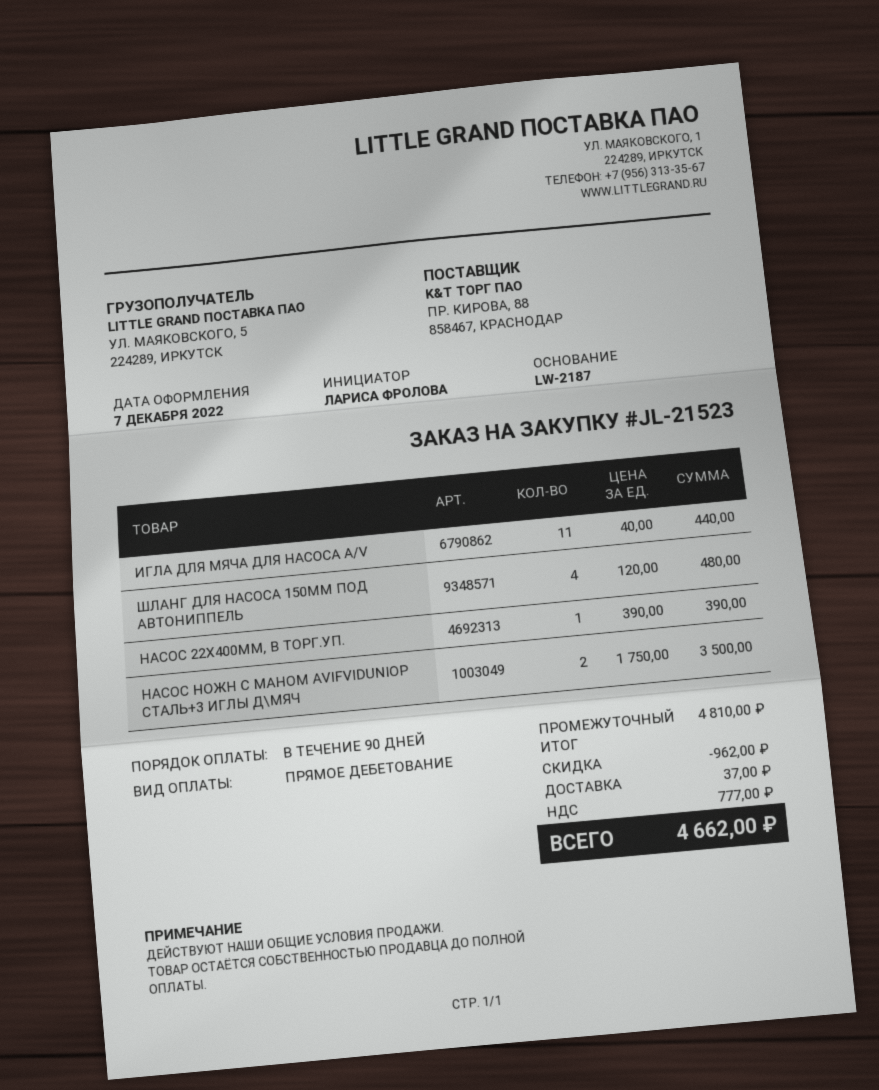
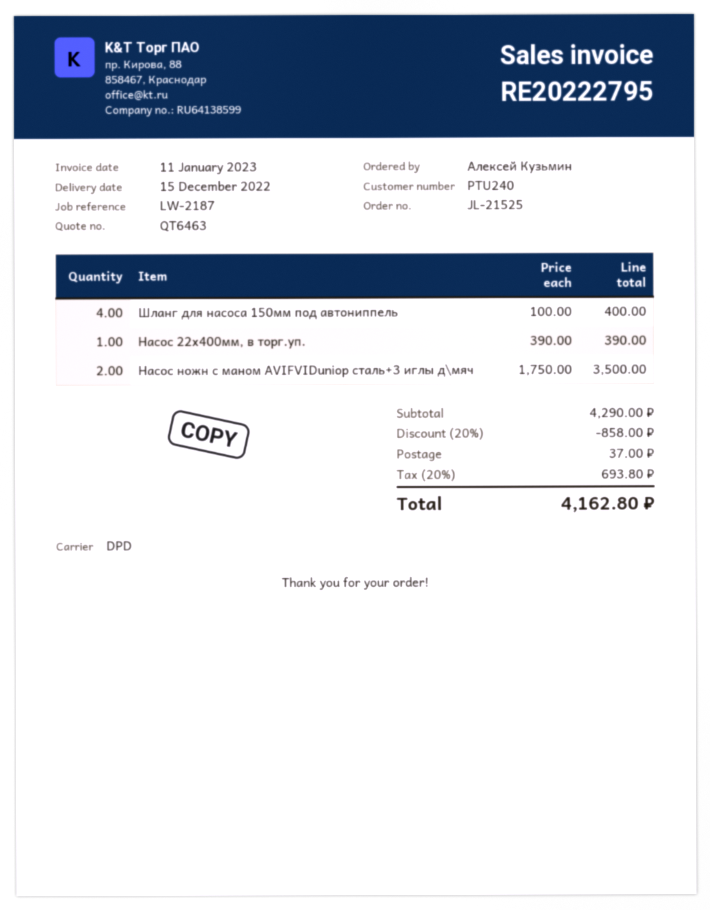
order number: JL-21523 -> JL-21525
ordered by: ЛАРИСА ФРОЛОВА -> Алексей Кузьмин
ИГЛА ДЛЯ МЯЧА ДЛЯ НАСОСА A/V: 11 x 40.00 = 440.00 -> none
ШЛАНГ ДЛЯ НАСОСА 150ММ ПОД АВТОНИППЕЛЬ: 4 x 120.00 = 480.00 -> 4 x 100.00 = 400.00
subtotal: 4810.00 -> 4290.00
discount: 962.00 -> 858.00
tax: 777.00 -> 693.80
total: 4662.00 -> 4162.80

